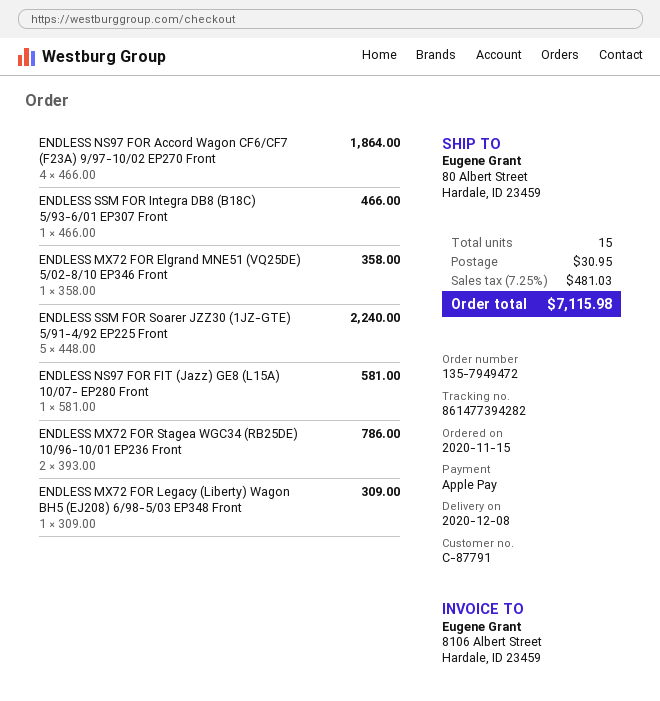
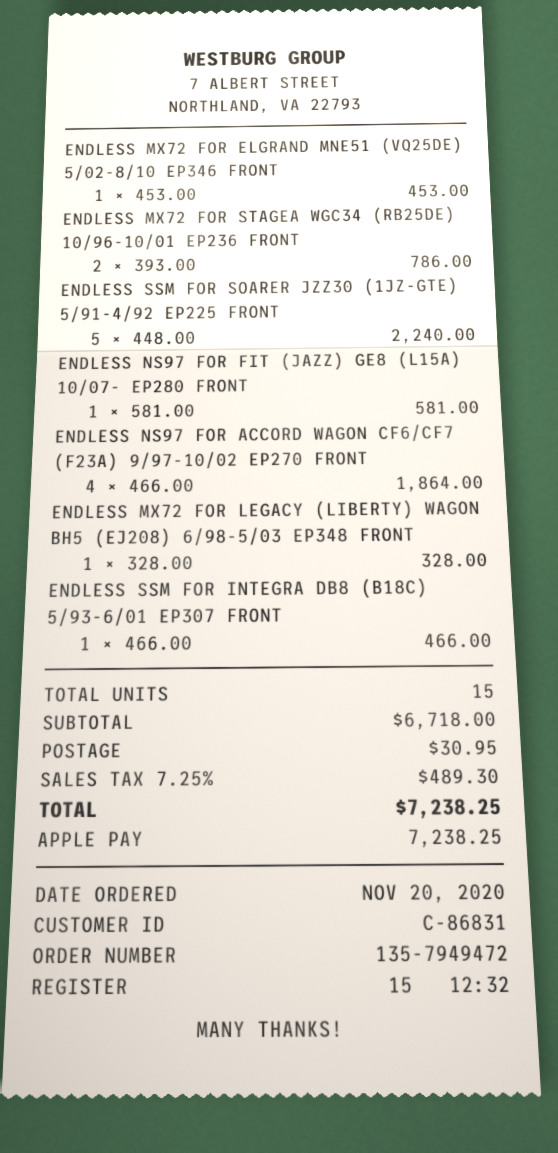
order date: 2020-11-15 -> 2020-11-20
customer number: C-87791 -> C-86831
ENDLESS MX72 FOR Elgrand MNE51 (VQ25DE) 5/02-8/10 EP346 Front: 1 x 358.00 = 358.00 -> 1 x 453.00 = 453.00
ENDLESS MX72 FOR Legacy (Liberty) Wagon BH5 (EJ208) 6/98-5/03 EP348 Front: 1 x 309.00 = 309.00 -> 1 x 328.00 = 328.00
tax: 7.25% = 481.03 -> 7.25% = 489.30
total: 7115.98 -> 7238.25

